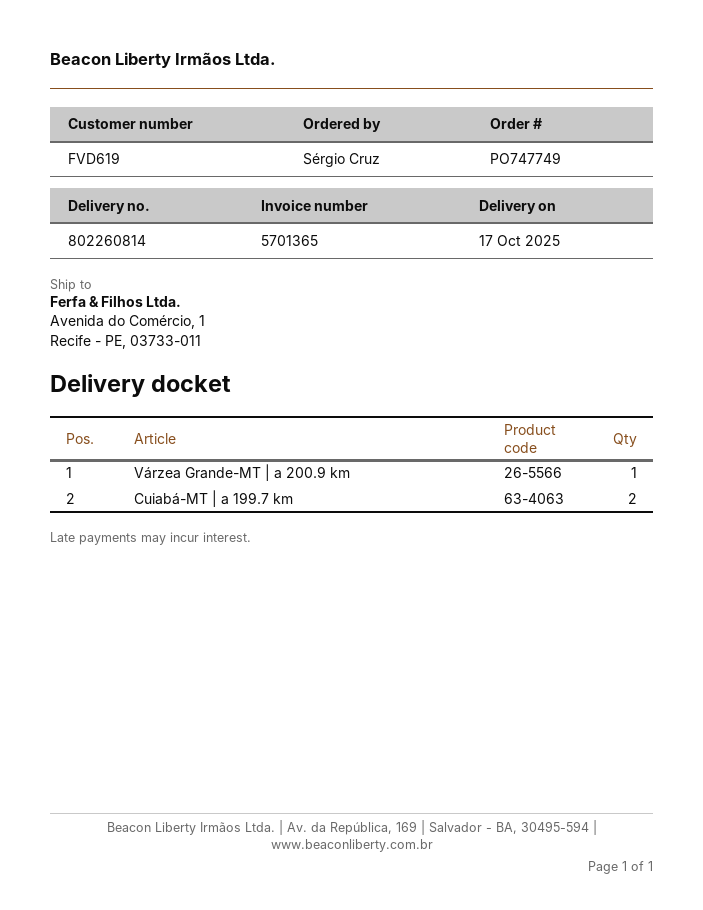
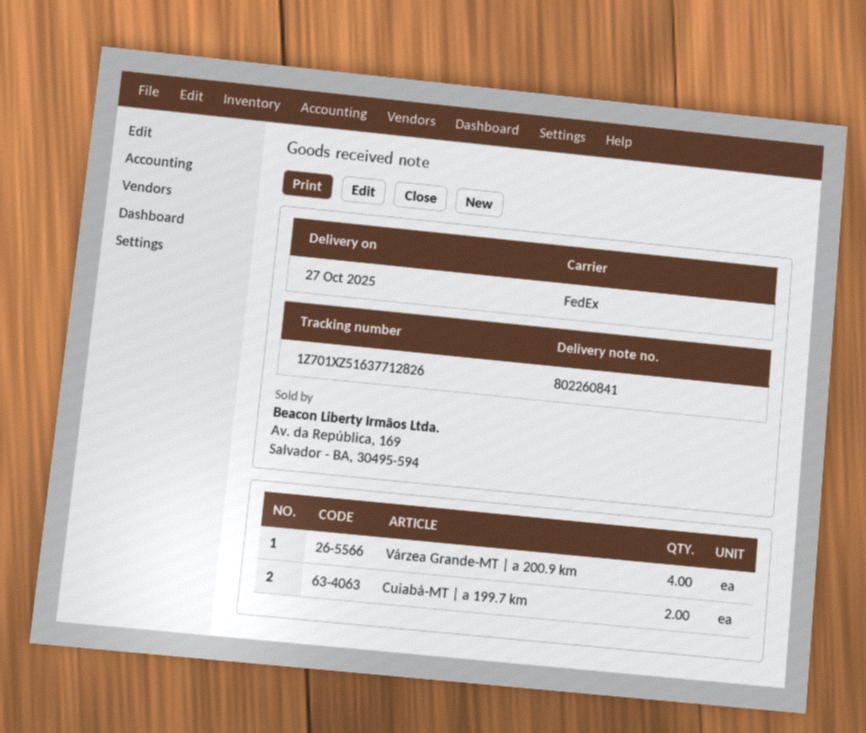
delivery note number: 802260814 -> 802260841
delivery date: 2025-10-17 -> 2025-10-27
Várzea Grande-MT | a 200.9 km: 1 -> 4

